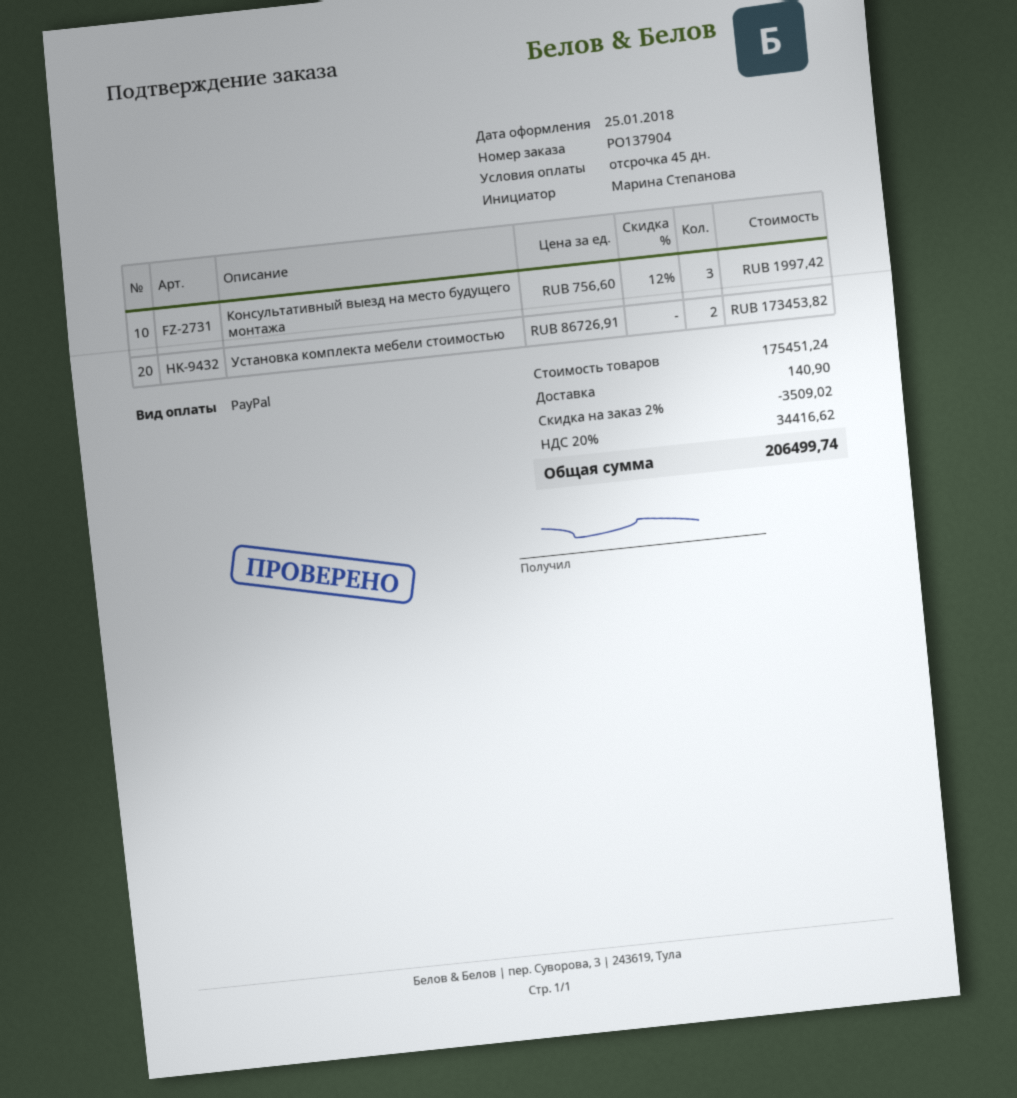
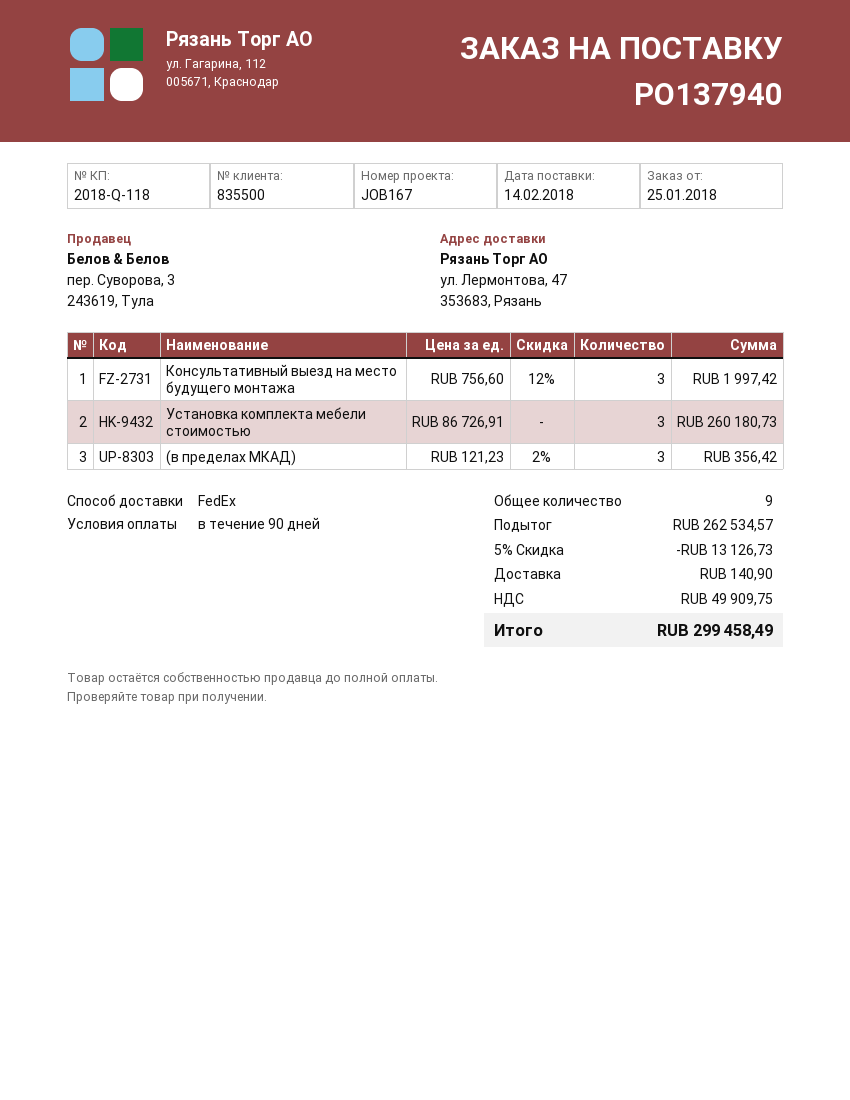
order number: PO137904 -> PO137940
payment terms: 45 days -> 90 days
Установка комплекта мебели стоимостью: 2 x 86726.91 = 173453.82 -> 3 x 86726.91 = 260180.73
(в пределах МКАД): none -> 3 x 121.23 - 2% = 356.42
subtotal: 175451.24 -> 262534.57
discount: 2% = 3509.02 -> 5% = 13126.73
tax: 34416.62 -> 49909.75
total: 206499.74 -> 299458.49

